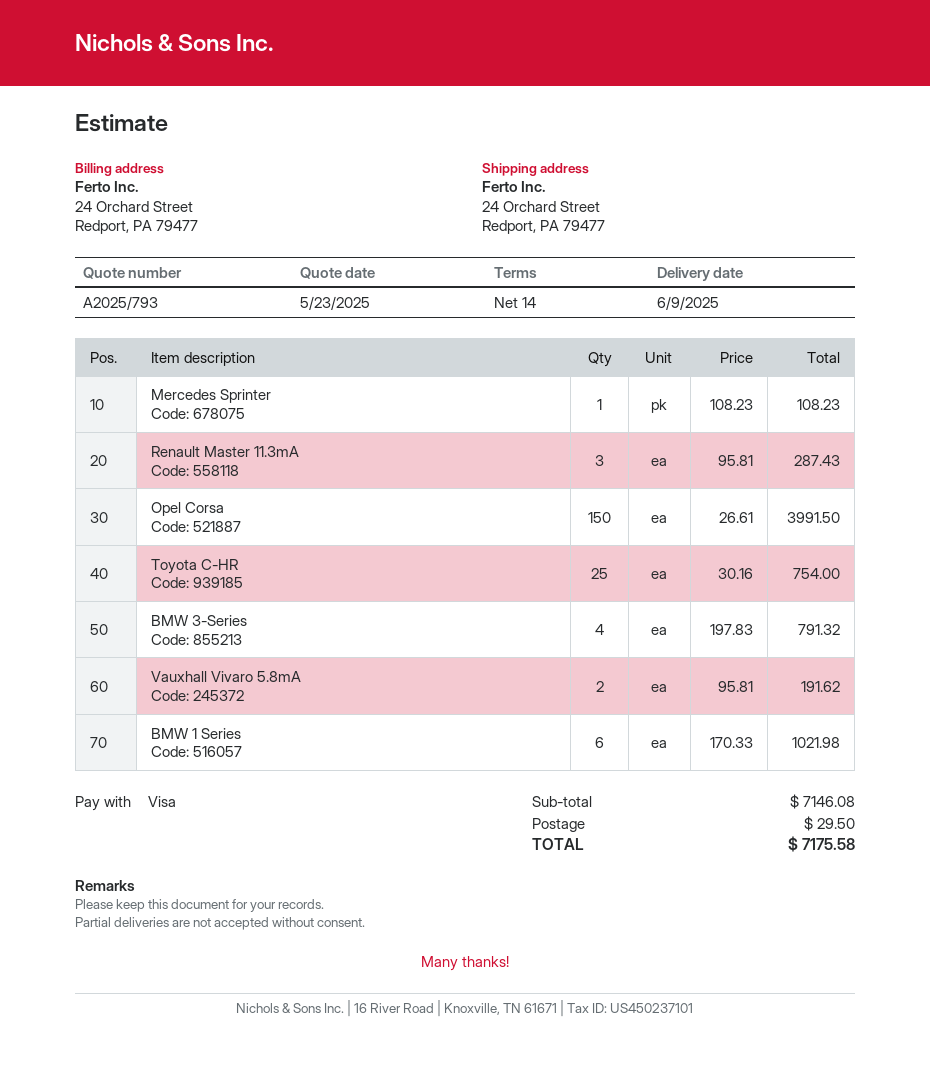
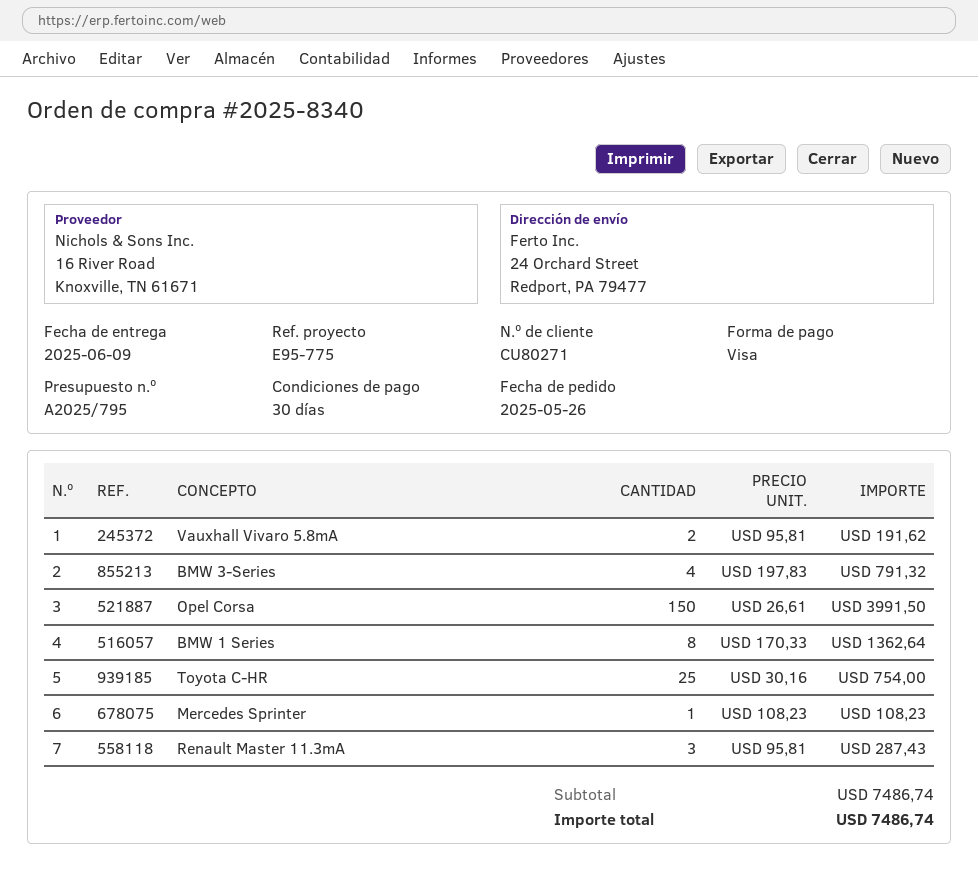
quote number: A2025/793 -> A2025/795
payment terms: 14 days -> 30 days
BMW 1 Series: 6 x 170.33 = 1021.98 -> 8 x 170.33 = 1362.64
subtotal: 7146.08 -> 7486.74
shipping: 29.50 -> none
total: 7175.58 -> 7486.74

